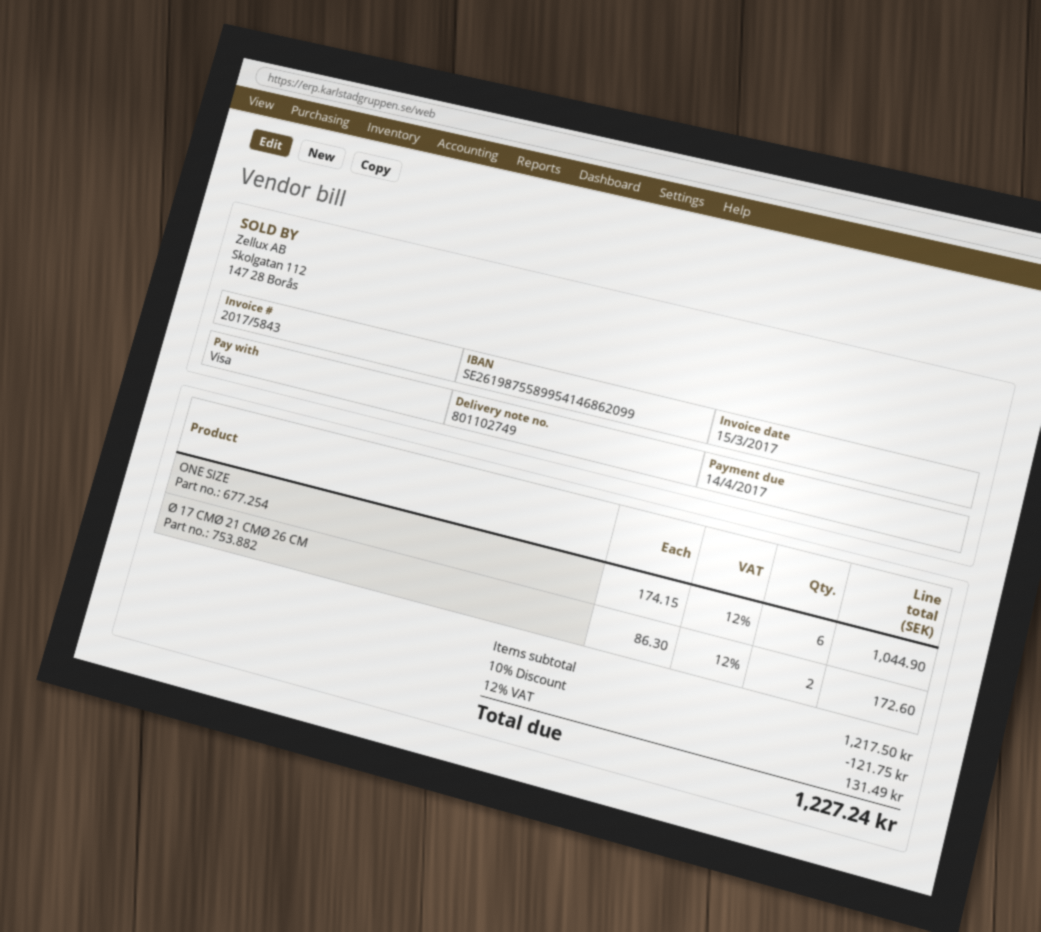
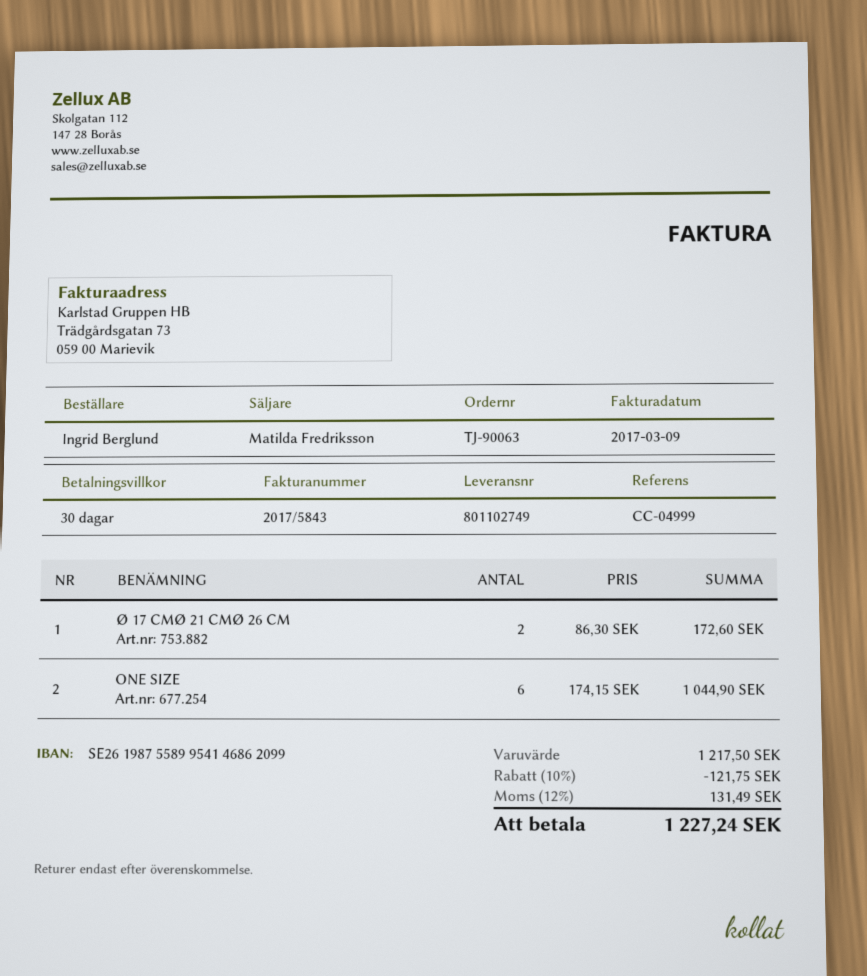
invoice date: 2017-03-15 -> 2017-03-09

